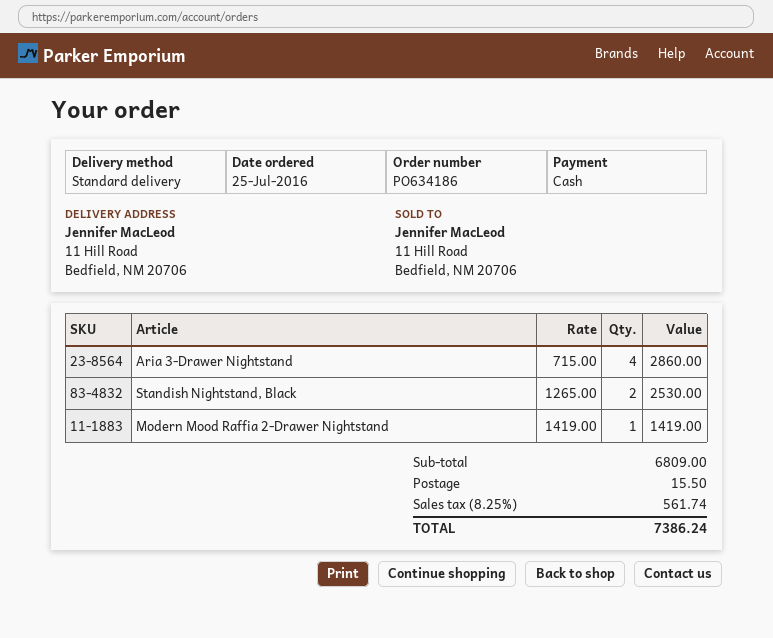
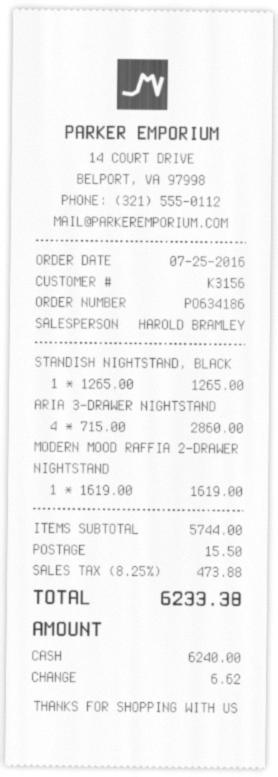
Standish Nightstand, Black: 2 x 1265.00 = 2530.00 -> 1 x 1265.00 = 1265.00
Modern Mood Raffia 2-Drawer Nightstand: 1 x 1419.00 = 1419.00 -> 1 x 1619.00 = 1619.00
subtotal: 6809.00 -> 5744.00
tax: 8.25% = 561.74 -> 8.25% = 473.88
total: 7386.24 -> 6233.38

